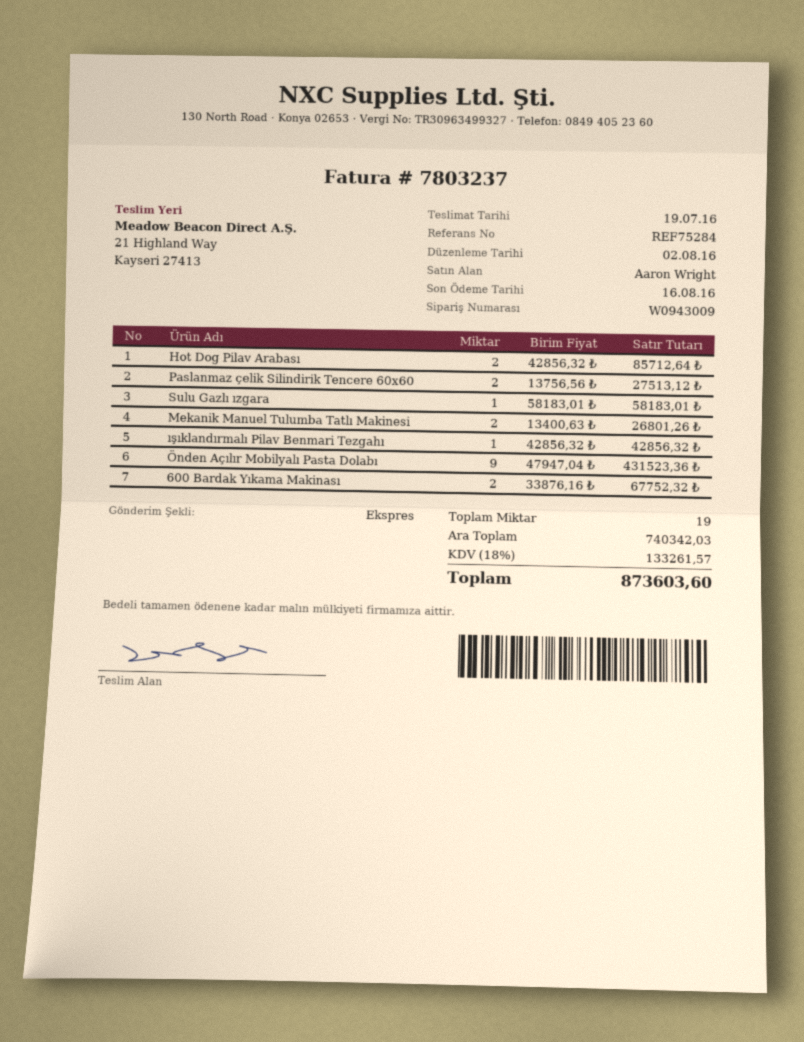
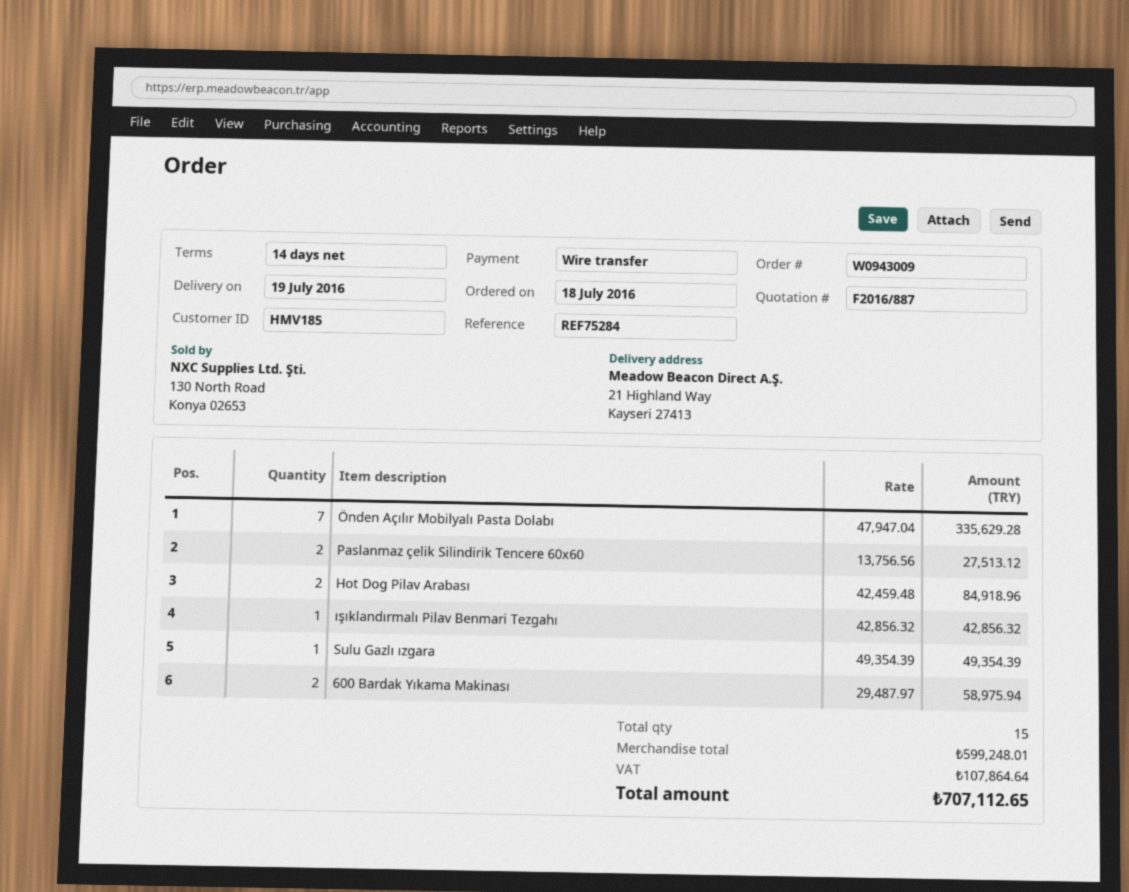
Hot Dog Pilav Arabası: 2 x 42856.32 = 85712.64 -> 2 x 42459.48 = 84918.96
Sulu Gazlı ızgara: 1 x 58183.01 = 58183.01 -> 1 x 49354.39 = 49354.39
Mekanik Manuel Tulumba Tatlı Makinesi: 2 x 13400.63 = 26801.26 -> none
Önden Açılır Mobilyalı Pasta Dolabı: 9 x 47947.04 = 431523.36 -> 7 x 47947.04 = 335629.28
600 Bardak Yıkama Makinası: 2 x 33876.16 = 67752.32 -> 2 x 29487.97 = 58975.94
total quantity: 19 -> 15
subtotal: 740342.03 -> 599248.01
tax: 133261.57 -> 107864.64
total: 873603.60 -> 707112.65

